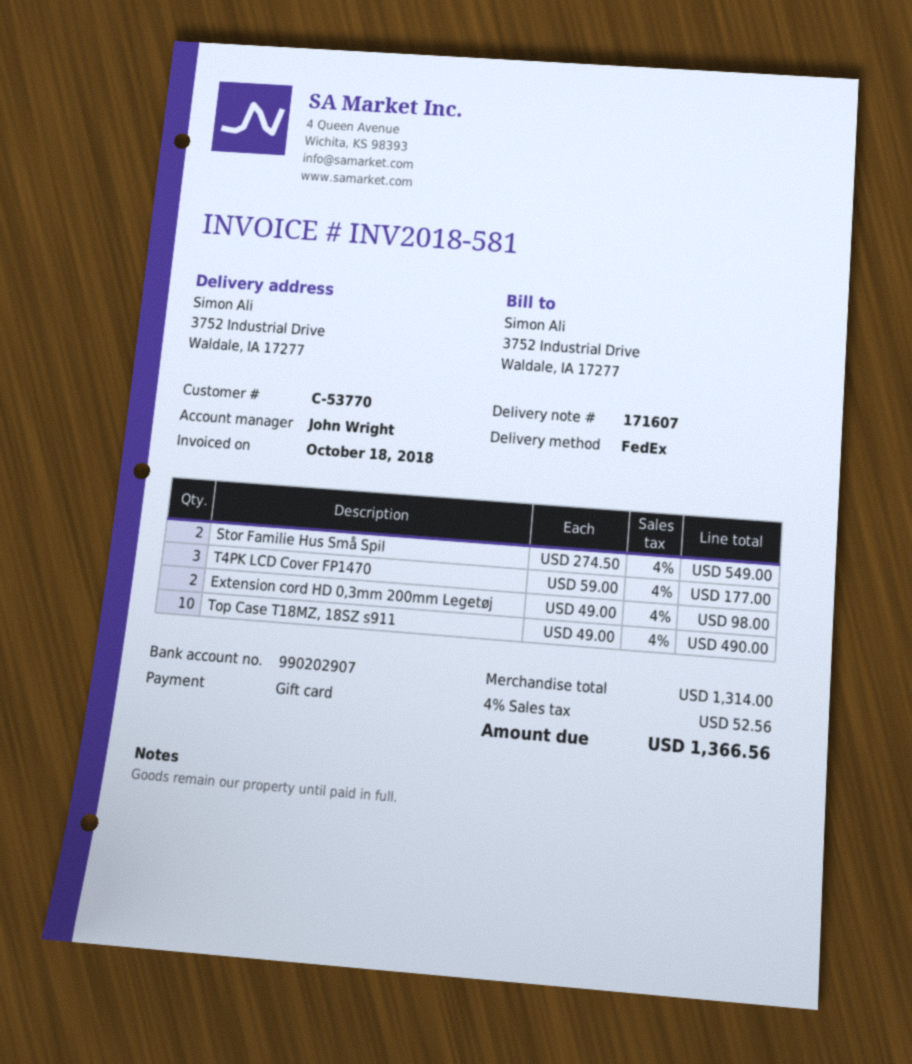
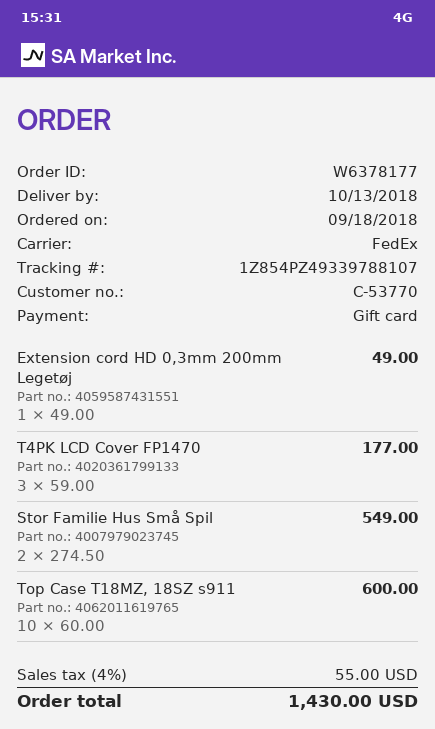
Extension cord HD 0,3mm 200mm Legetøj: 2 x 49.00 = 98.00 -> 1 x 49.00 = 49.00
Top Case T18MZ, 18SZ s911: 10 x 49.00 = 490.00 -> 10 x 60.00 = 600.00
tax: 4% = 52.56 -> 4% = 55.00
total: 1366.56 -> 1430.00

